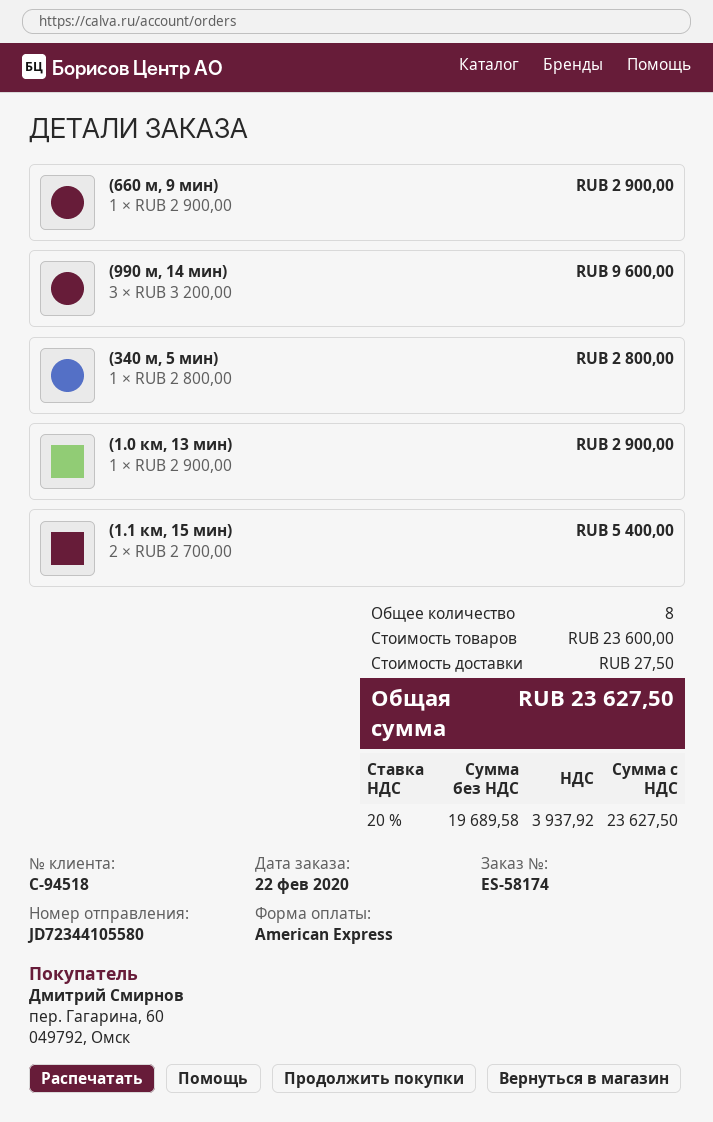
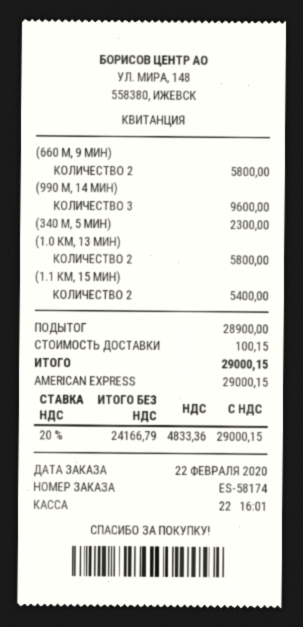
(660 м, 9 мин): 1 for 2900.00 -> 2 for 5800.00
(340 м, 5 мин): 1 for 2800.00 -> 1 for 2300.00
(1.0 км, 13 мин): 1 for 2900.00 -> 2 for 5800.00
subtotal: 23600.00 -> 28900.00
shipping: 27.50 -> 100.15
net: 19689.58 -> 24166.79
tax: 20% = 3937.92 -> 20% = 4833.36
total: 23627.50 -> 29000.15

